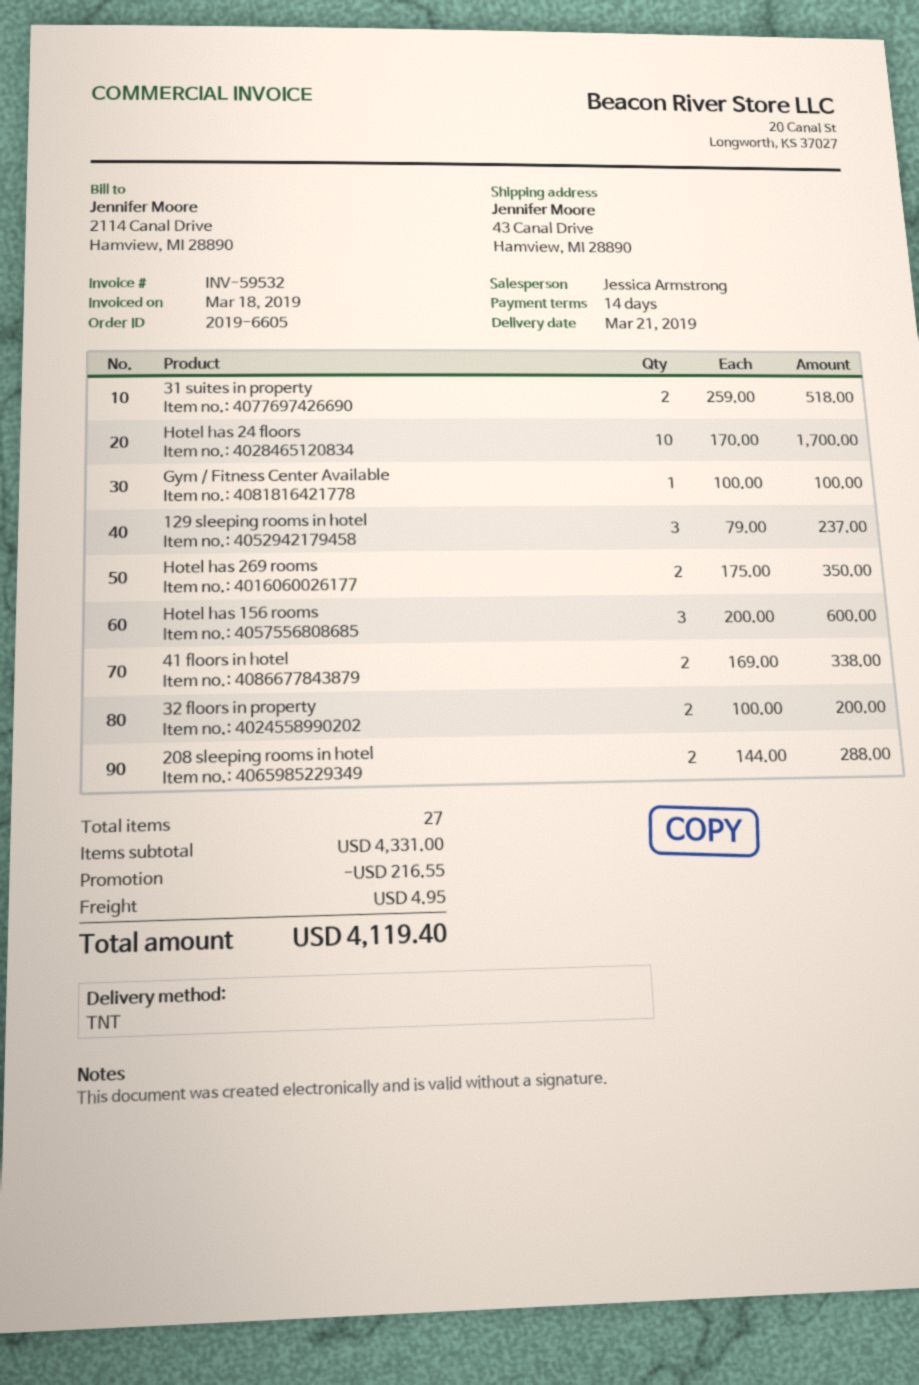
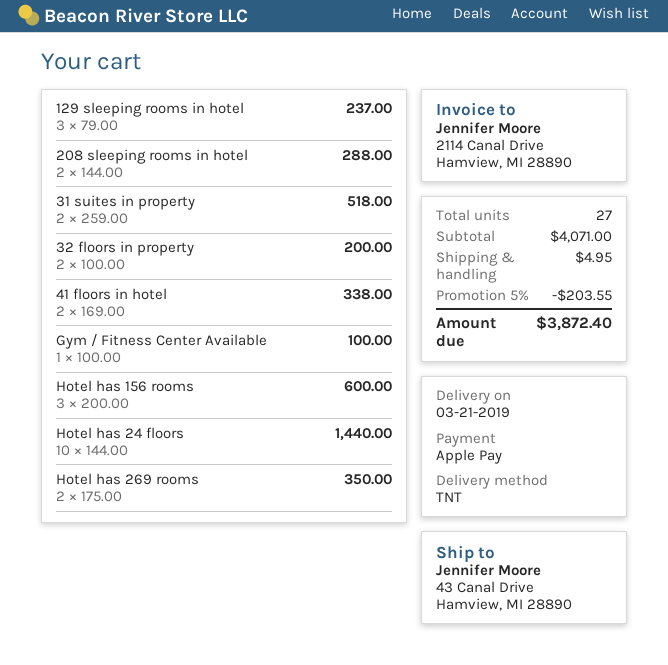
Hotel has 24 floors: 10 x 170.00 = 1700.00 -> 10 x 144.00 = 1440.00
subtotal: 4331.00 -> 4071.00
discount: 216.55 -> 203.55
total: 4119.40 -> 3872.40

